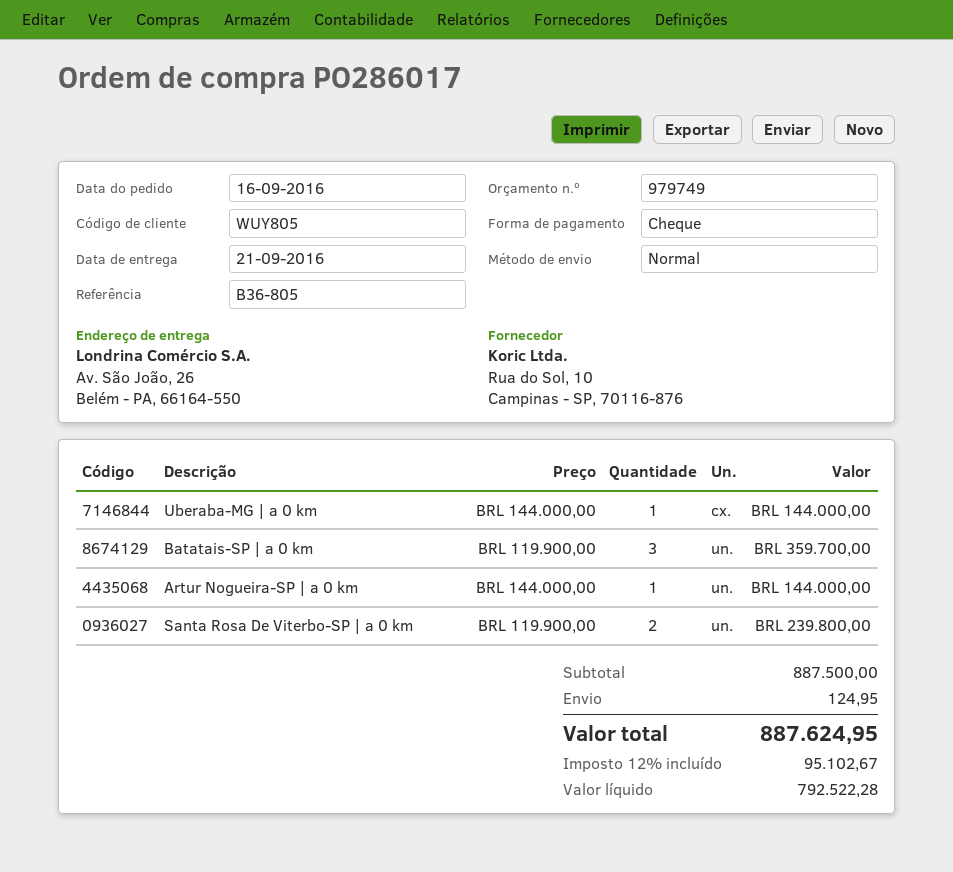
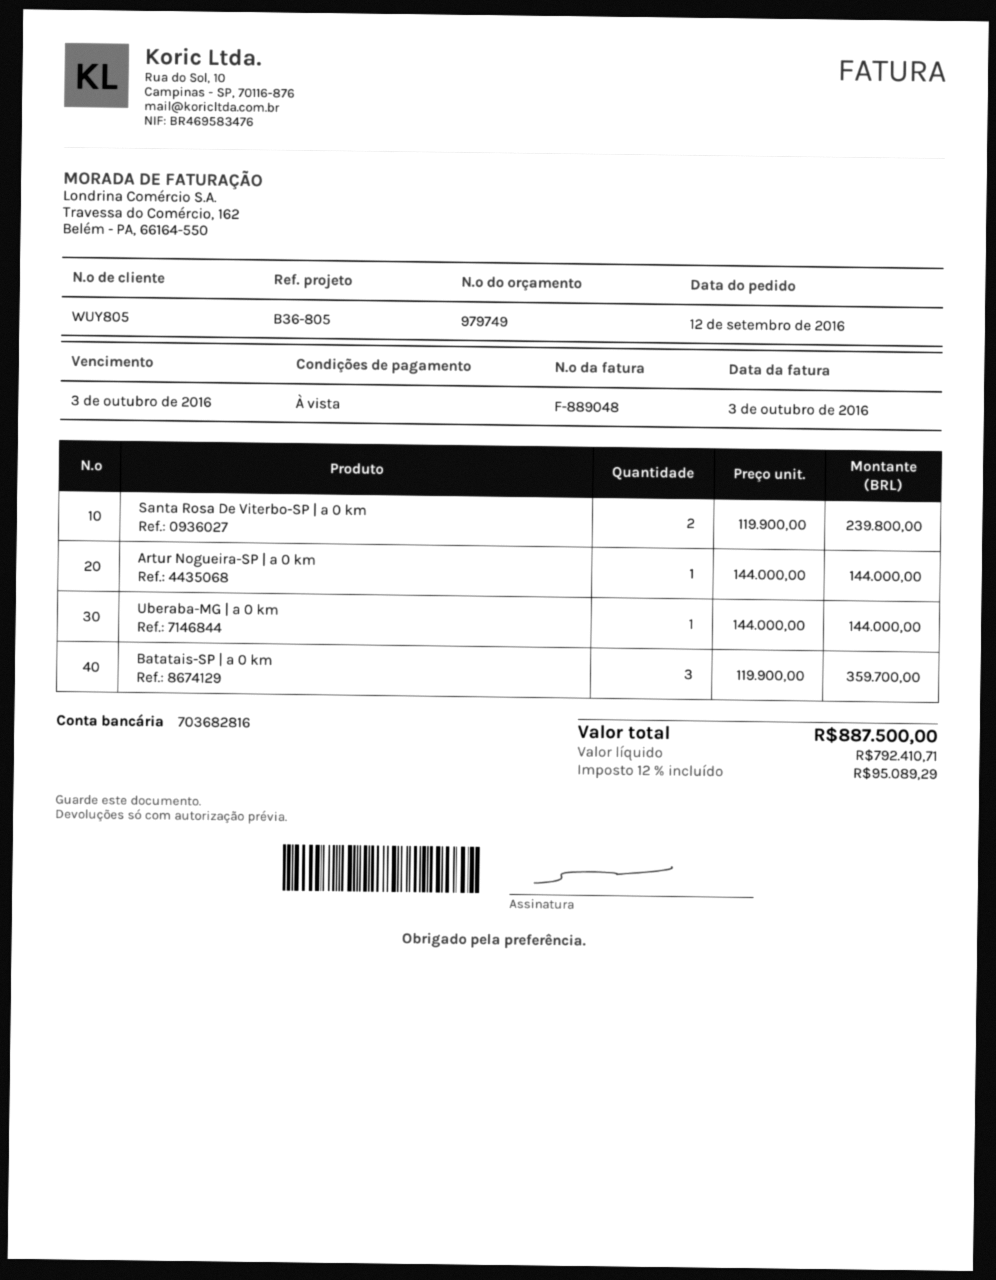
order date: 2016-09-16 -> 2016-09-12
shipping: 124.95 -> none
net: 792522.28 -> 792410.71
tax: 12% = 95102.67 -> 12% = 95089.29
total: 887624.95 -> 887500.00

